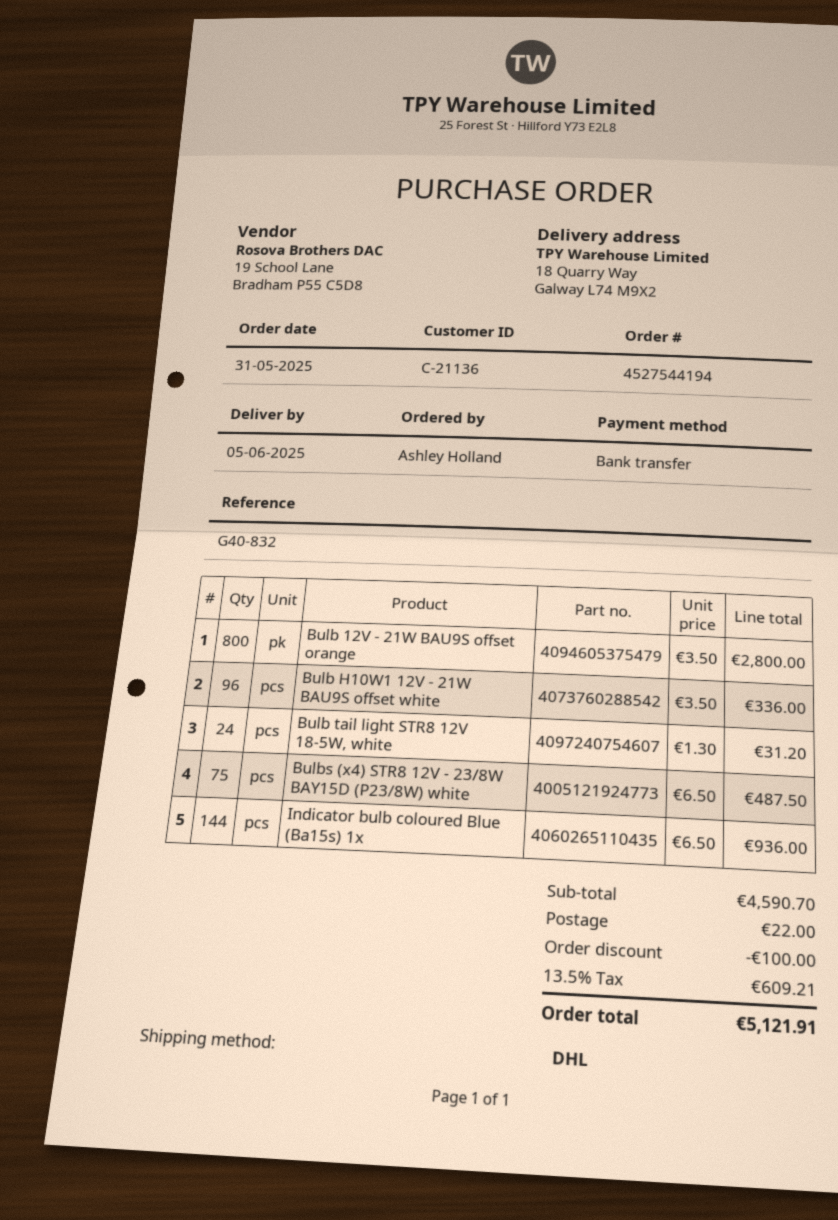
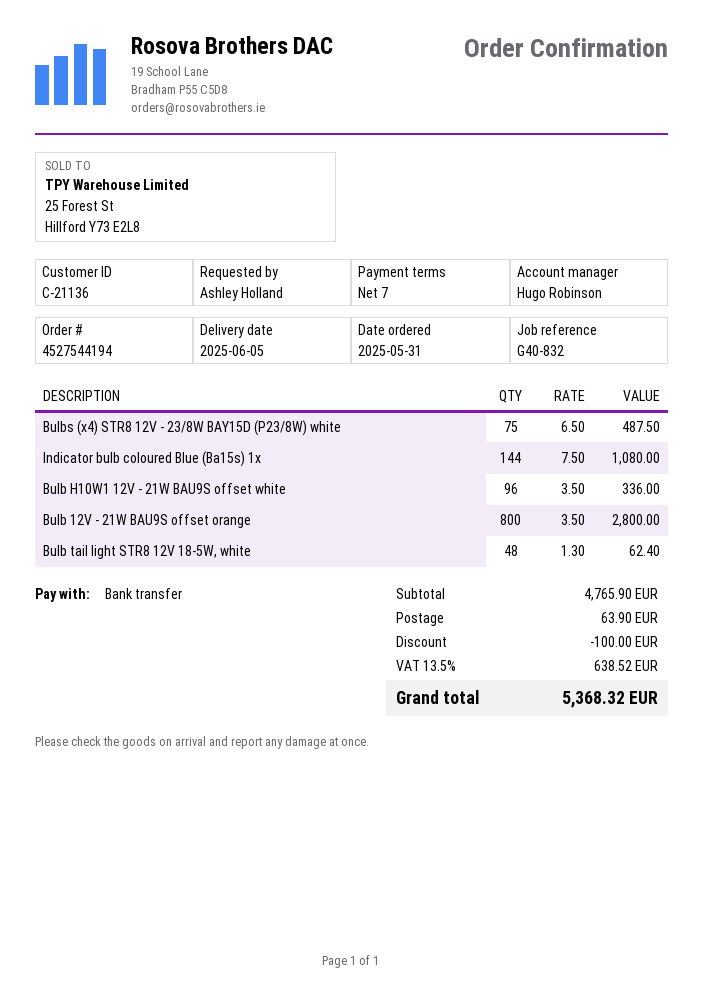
Bulb tail light STR8 12V 18-5W, white: 24 x 1.30 = 31.20 -> 48 x 1.30 = 62.40
Indicator bulb coloured Blue (Ba15s) 1x: 144 x 6.50 = 936.00 -> 144 x 7.50 = 1080.00
subtotal: 4590.70 -> 4765.90
shipping: 22.00 -> 63.90
tax: 13.5% = 609.21 -> 13.5% = 638.52
total: 5121.91 -> 5368.32

